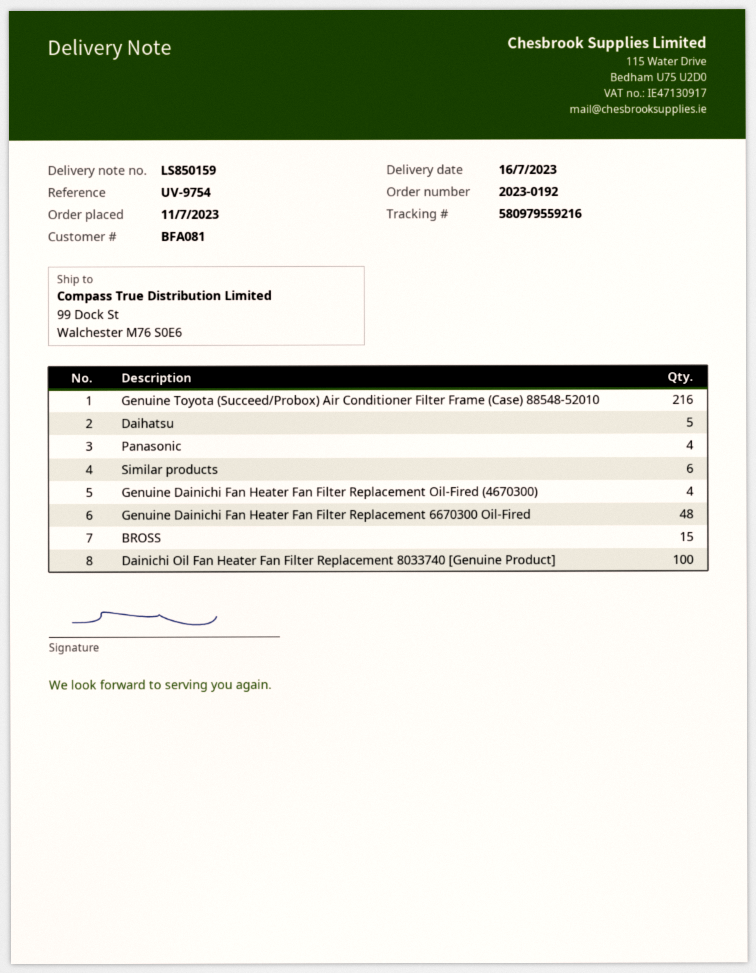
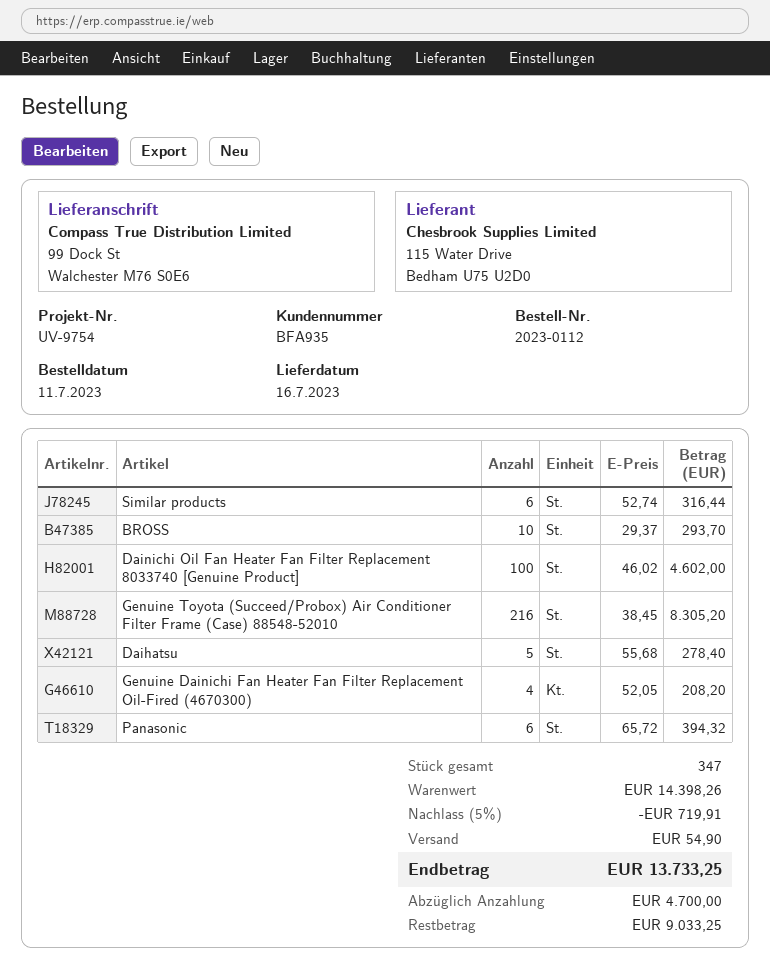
order number: 2023-0192 -> 2023-0112
customer number: BFA081 -> BFA935
Panasonic: 4 -> 6
Genuine Dainichi Fan Heater Fan Filter Replacement 6670300 Oil-Fired: 48 -> none
BROSS: 15 -> 10

